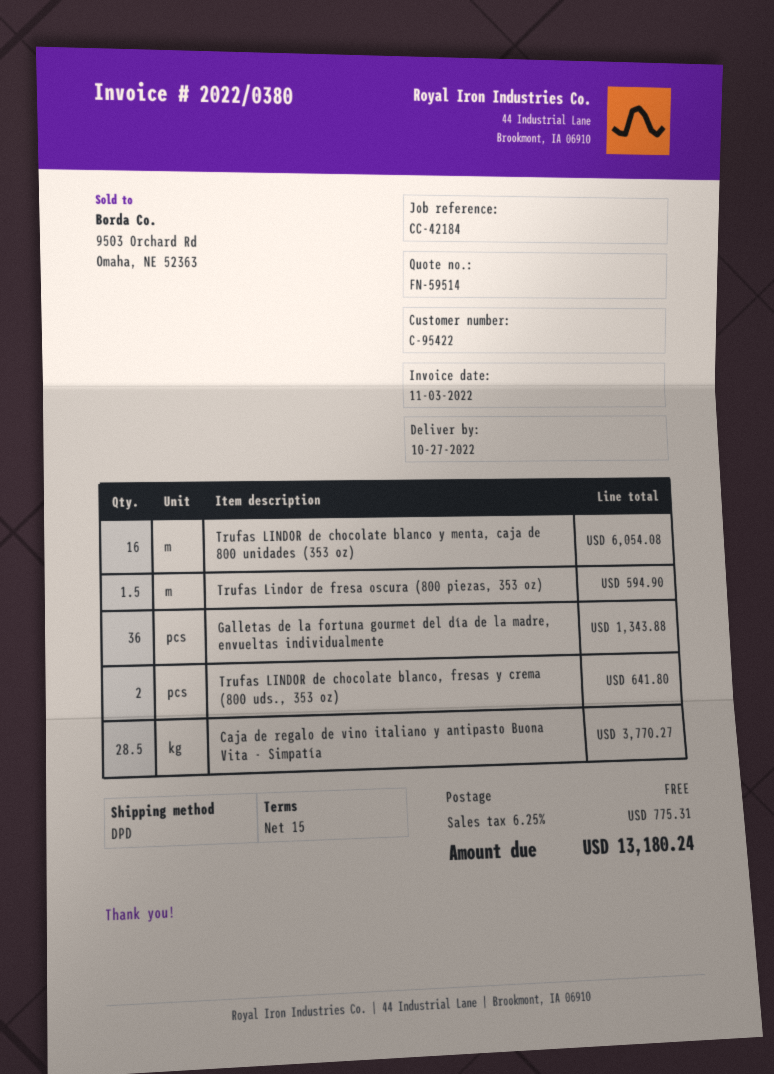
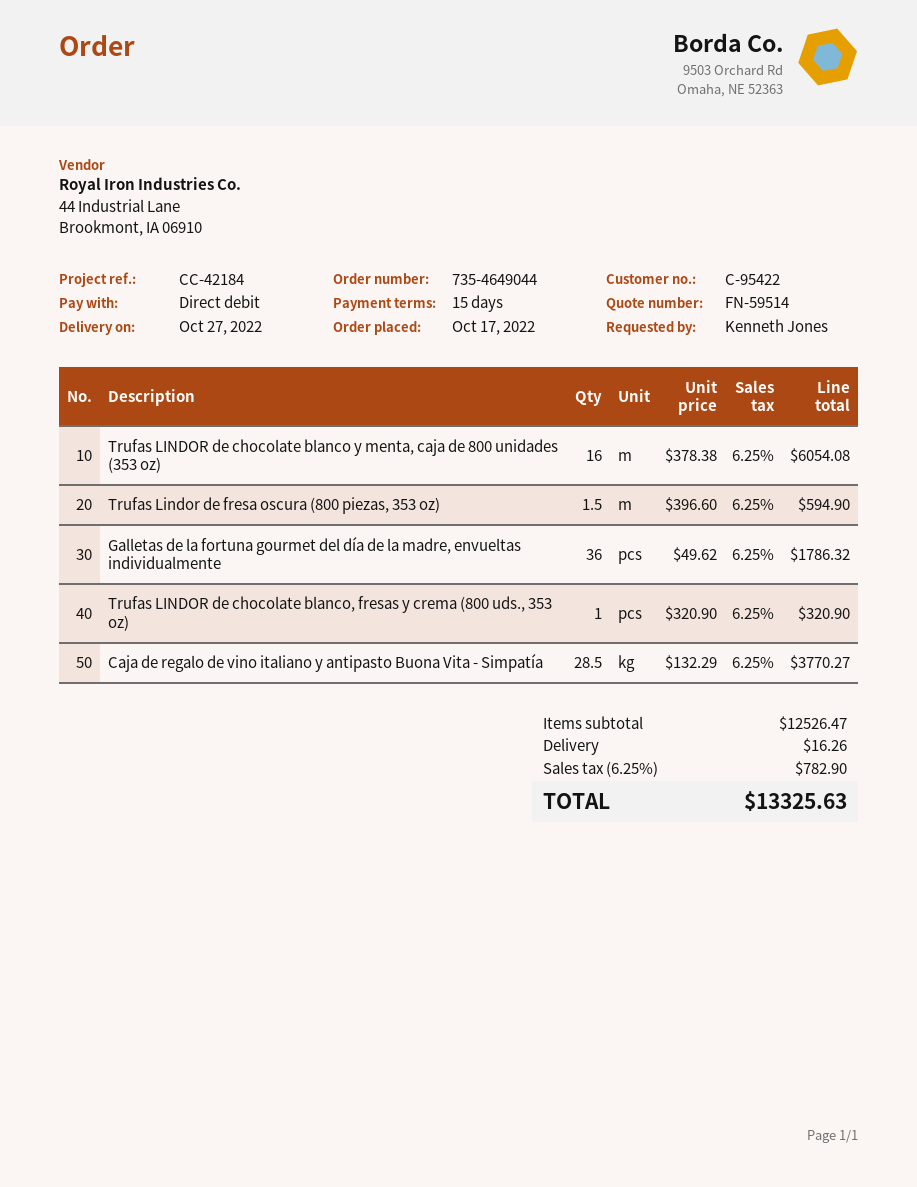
Galletas de la fortuna gourmet del día de la madre, envueltas individualmente: 36 for 1343.88 -> 36 for 1786.32
Trufas LINDOR de chocolate blanco, fresas y crema (800 uds., 353 oz): 2 for 641.80 -> 1 for 320.90
shipping: 0.00 -> 16.26
tax: 6.25% = 775.31 -> 6.25% = 782.90
total: 13180.24 -> 13325.63

